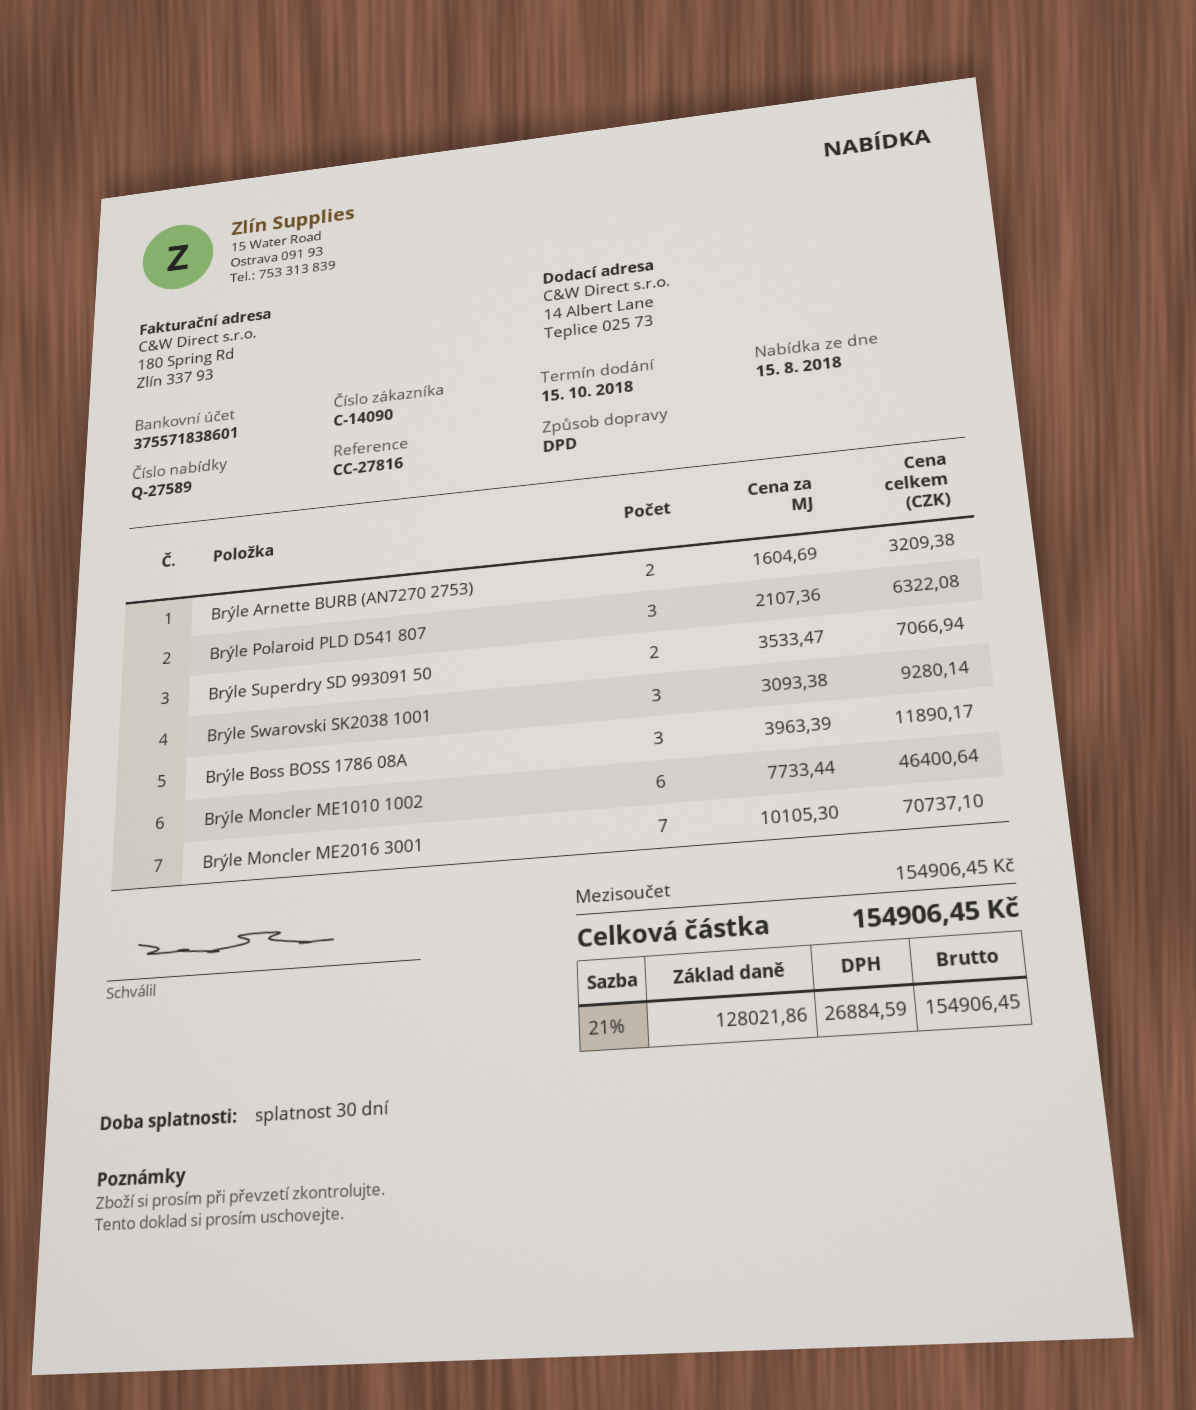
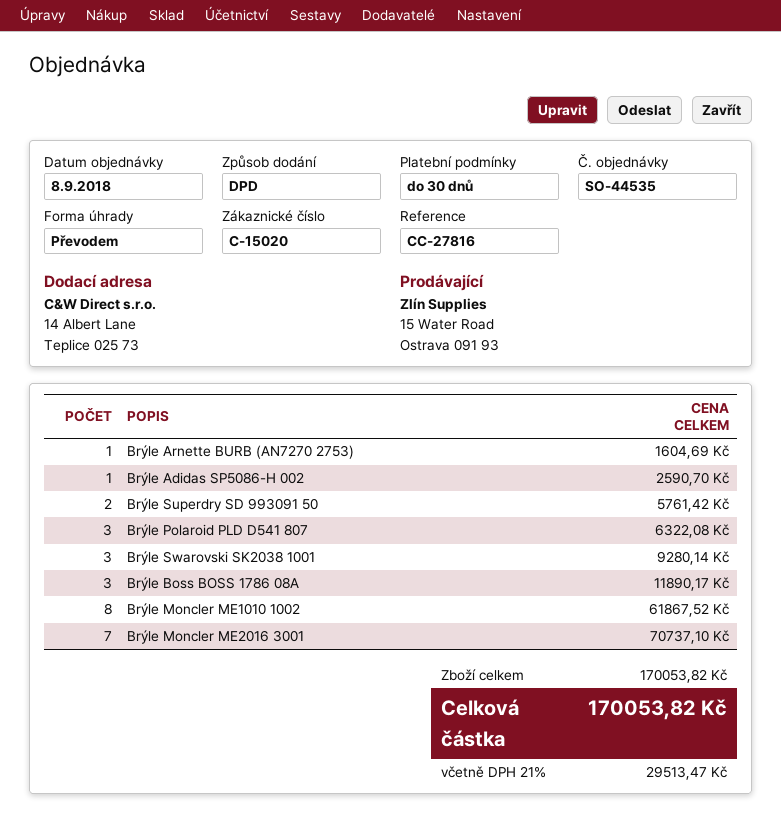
customer number: C-14090 -> C-15020
Brýle Arnette BURB (AN7270 2753): 2 for 3209.38 -> 1 for 1604.69
Brýle Superdry SD 993091 50: 2 for 7066.94 -> 2 for 5761.42
Brýle Moncler ME1010 1002: 6 for 46400.64 -> 8 for 61867.52
Brýle Adidas SP5086-H 002: none -> 1 for 2590.70
subtotal: 154906.45 -> 170053.82
tax: 21% = 26884.59 -> 21% = 29513.47
total: 154906.45 -> 170053.82

